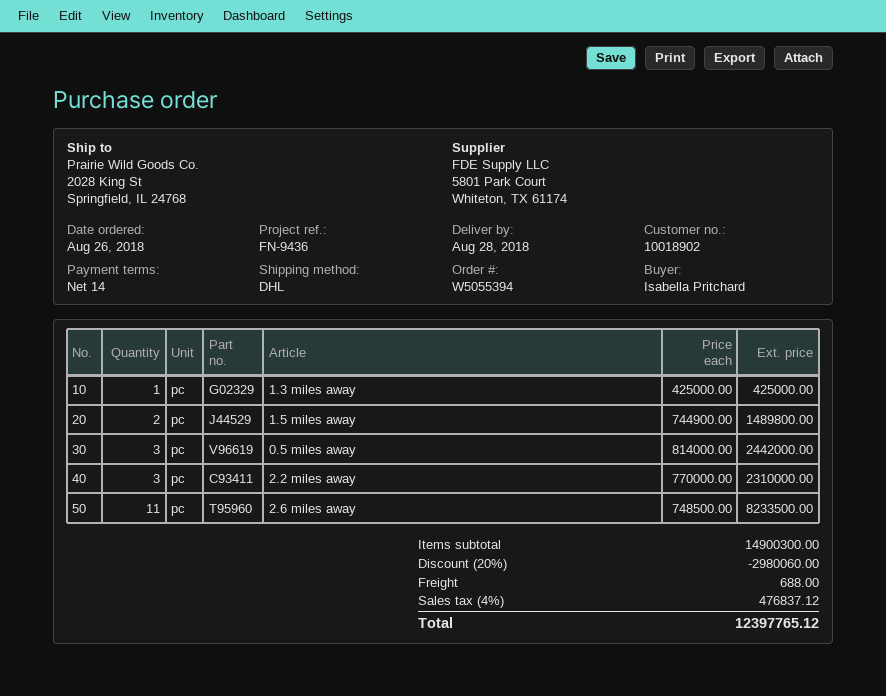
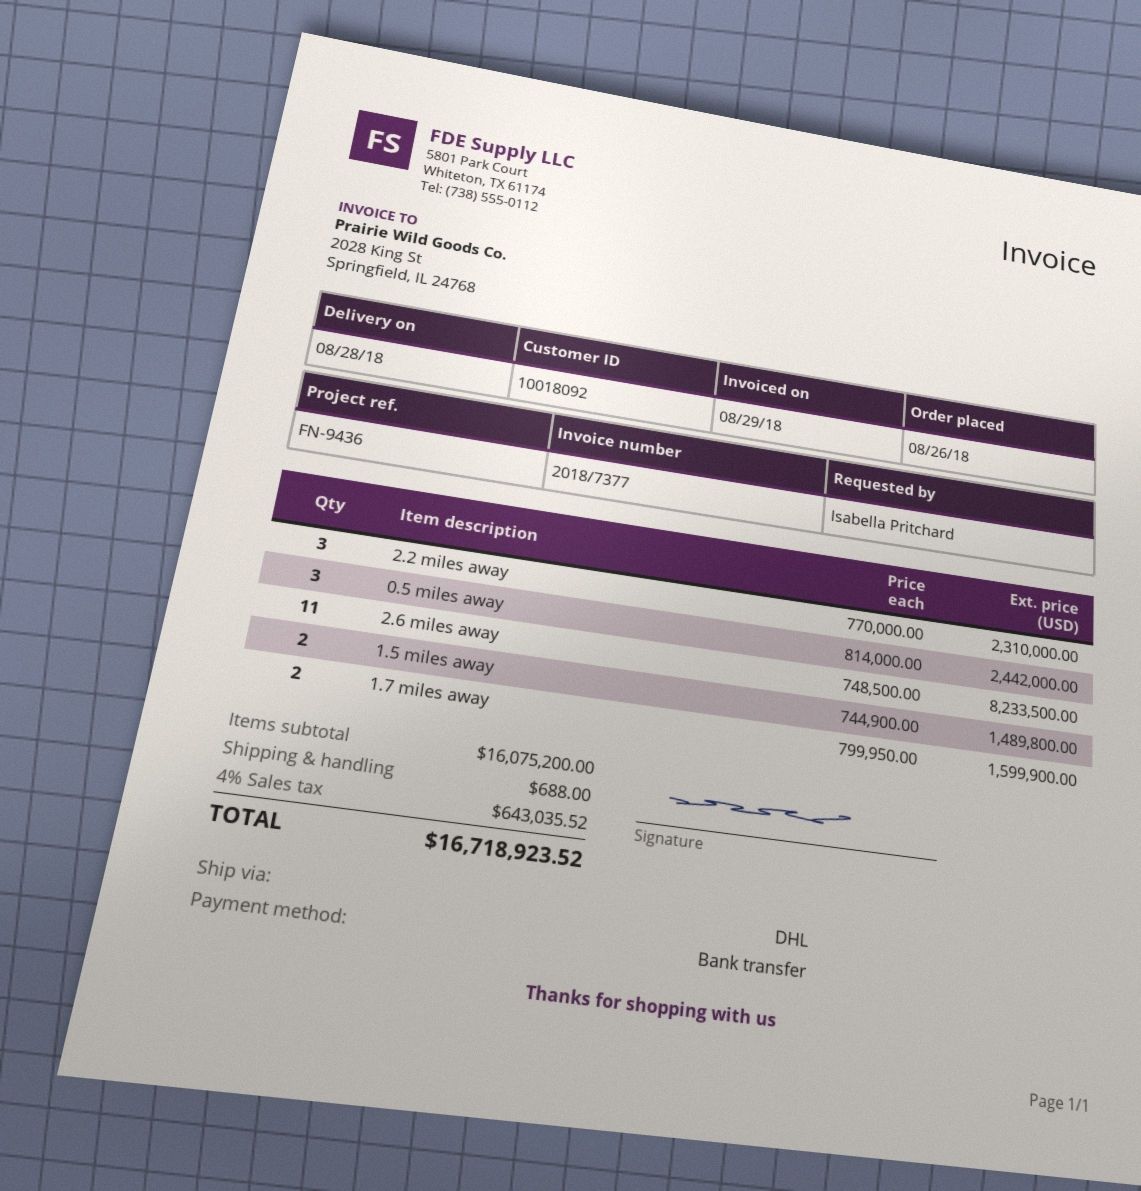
customer number: 10018902 -> 10018092
1.3 miles away: 1 x 425000.00 = 425000.00 -> none
1.7 miles away: none -> 2 x 799950.00 = 1599900.00
subtotal: 14900300.00 -> 16075200.00
discount: 20% = 2980060.00 -> none
tax: 4% = 476837.12 -> 4% = 643035.52
total: 12397765.12 -> 16718923.52

